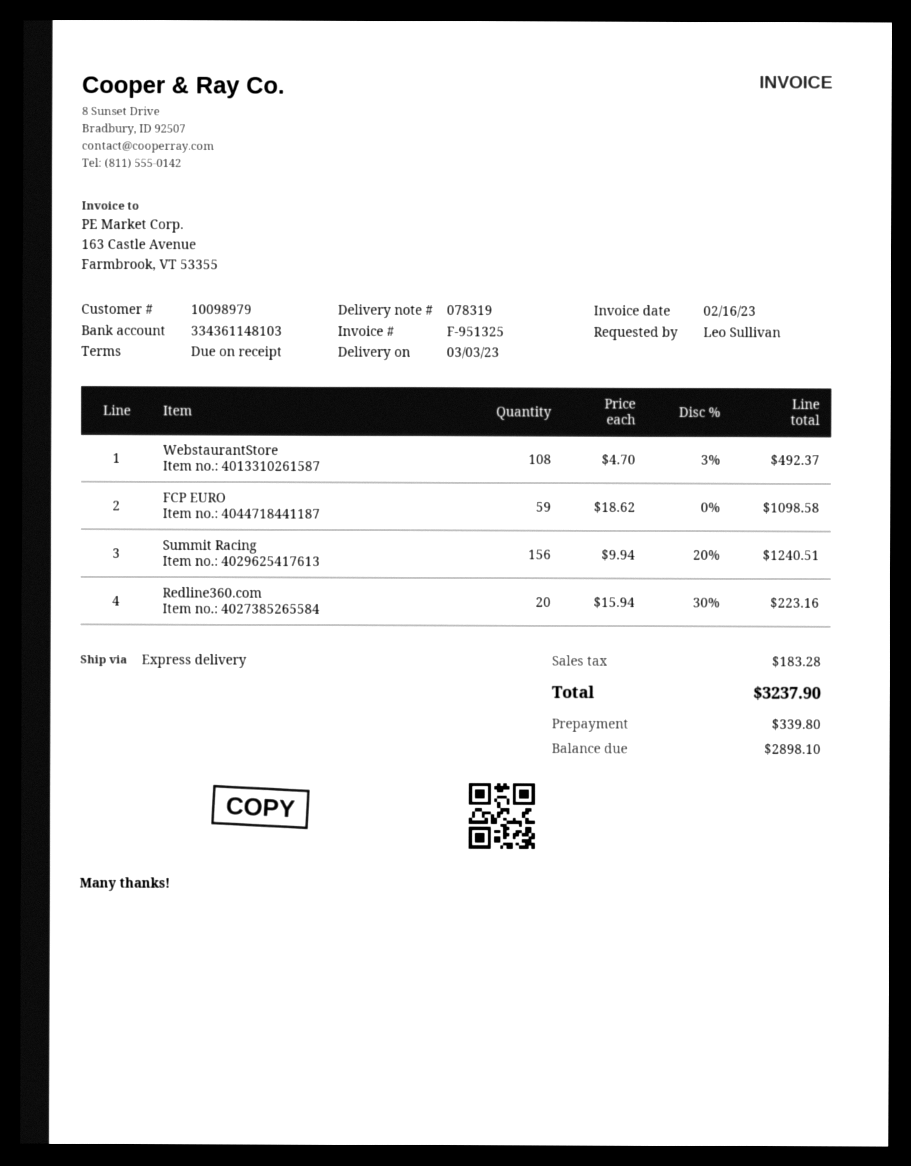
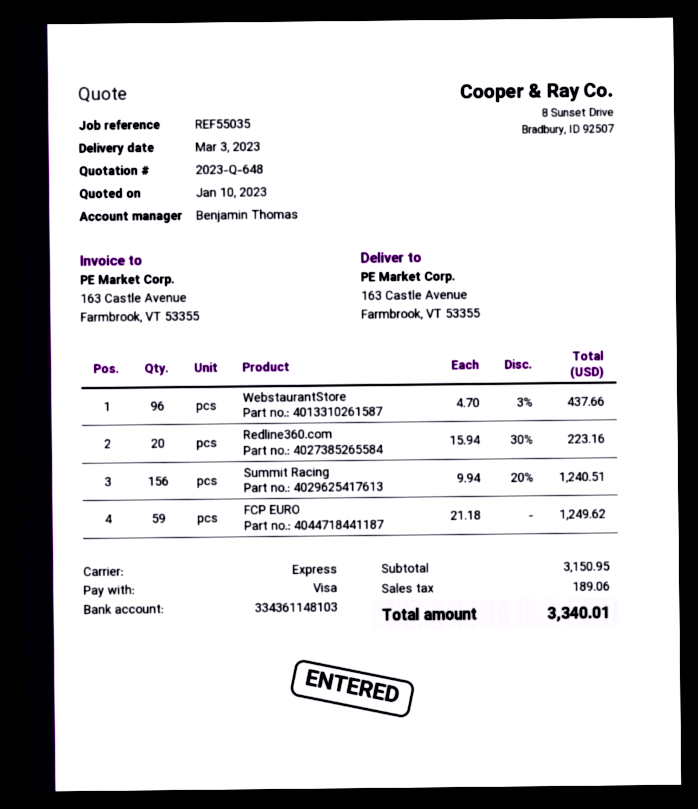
WebstaurantStore: 108 x 4.70 - 3% = 492.37 -> 96 x 4.70 - 3% = 437.66
FCP EURO: 59 x 18.62 = 1098.58 -> 59 x 21.18 = 1249.62
tax: 183.28 -> 189.06
total: 3237.90 -> 3340.01

